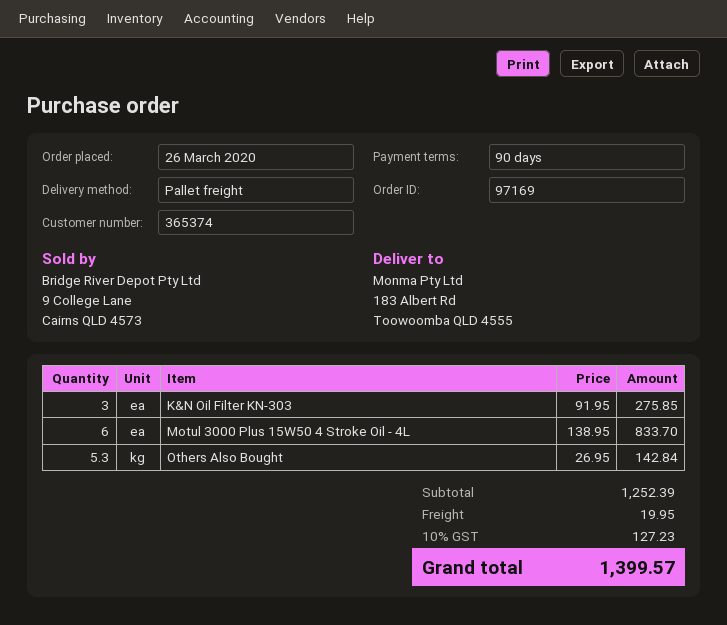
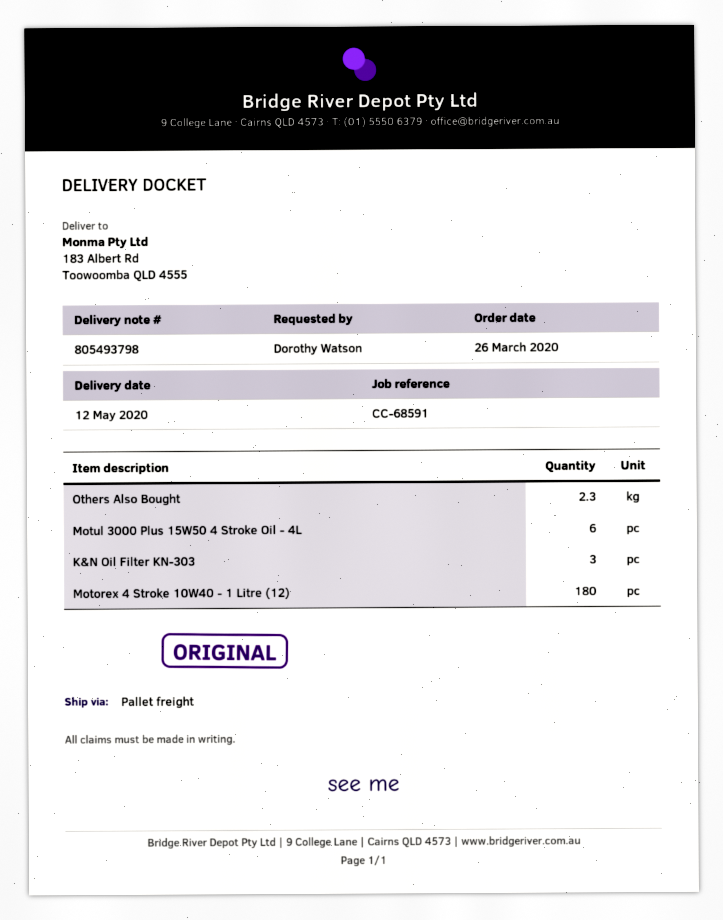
Others Also Bought: 5.3 -> 2.3
Motorex 4 Stroke 10W40 - 1 Litre (12): none -> 180

